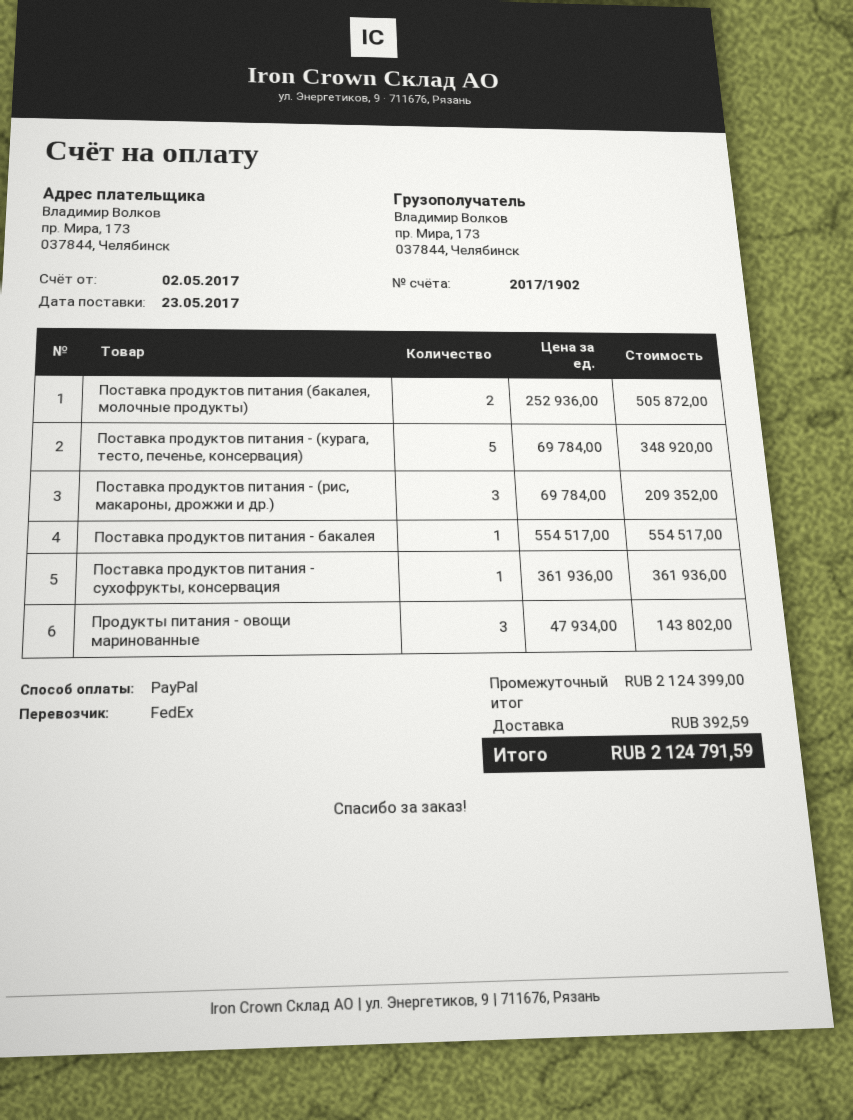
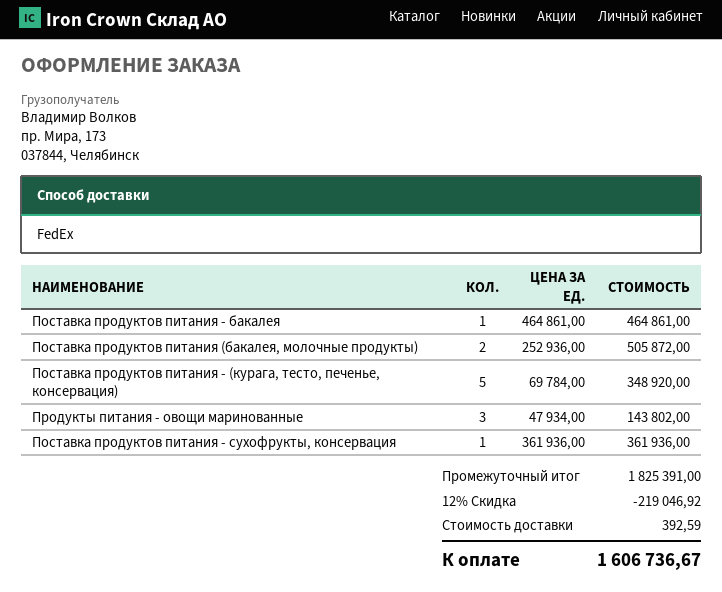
Поставка продуктов питания - (рис, макароны, дрожжи и др.): 3 x 69784.00 = 209352.00 -> none
Поставка продуктов питания - бакалея: 1 x 554517.00 = 554517.00 -> 1 x 464861.00 = 464861.00
subtotal: 2124399.00 -> 1825391.00
discount: none -> 12% = 219046.92
total: 2124791.59 -> 1606736.67

